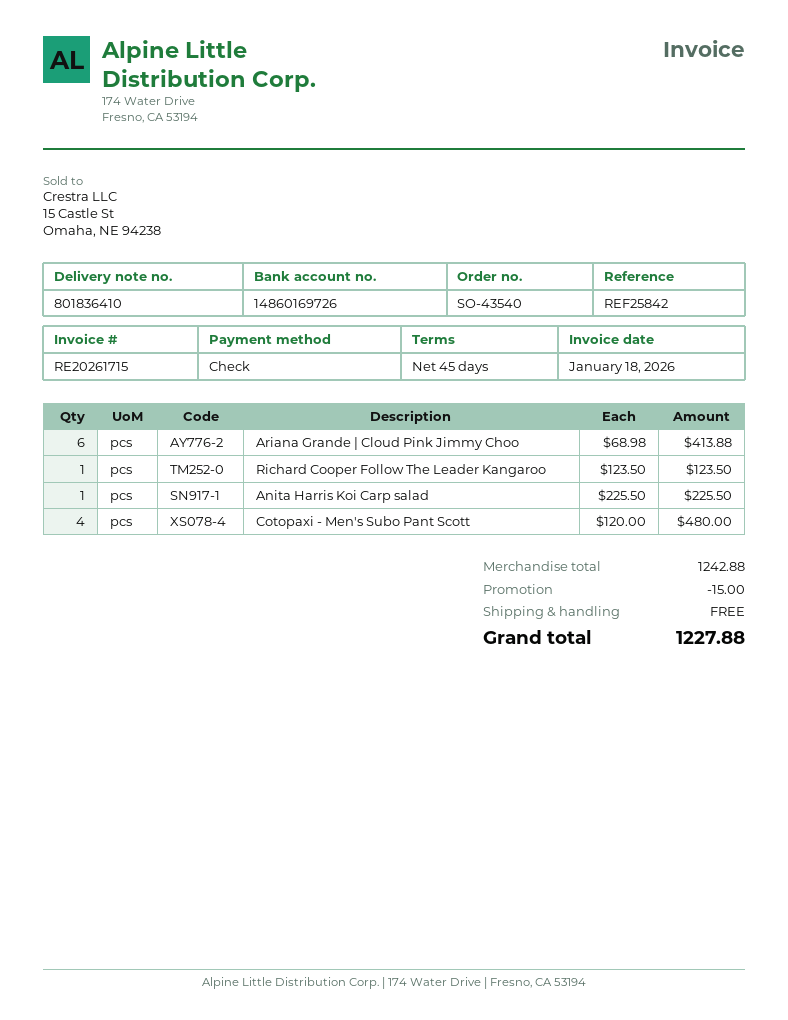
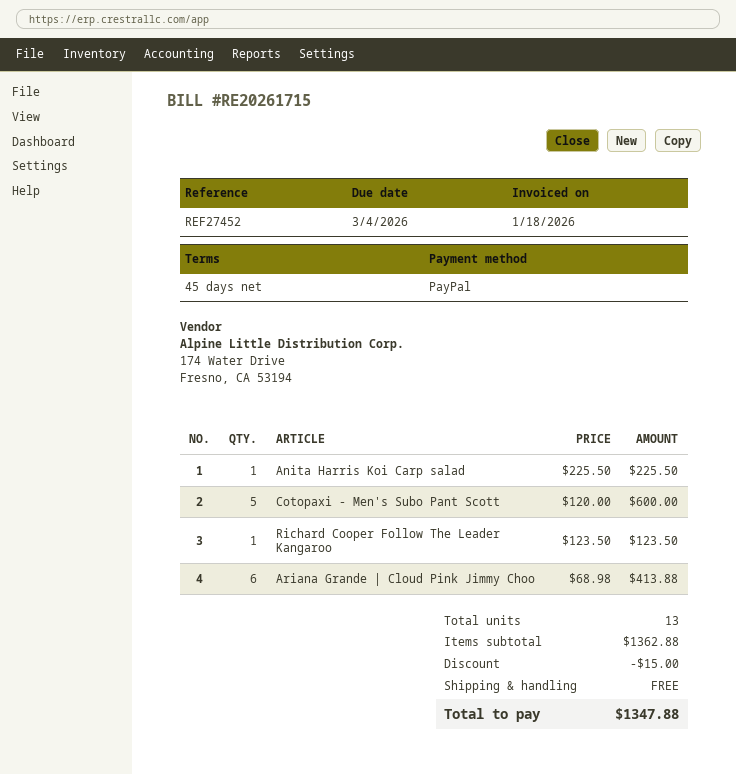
reference: REF25842 -> REF27452
payment method: cheque -> PayPal
Cotopaxi - Men's Subo Pant Scott: 4 x 120.00 = 480.00 -> 5 x 120.00 = 600.00
subtotal: 1242.88 -> 1362.88
total: 1227.88 -> 1347.88

